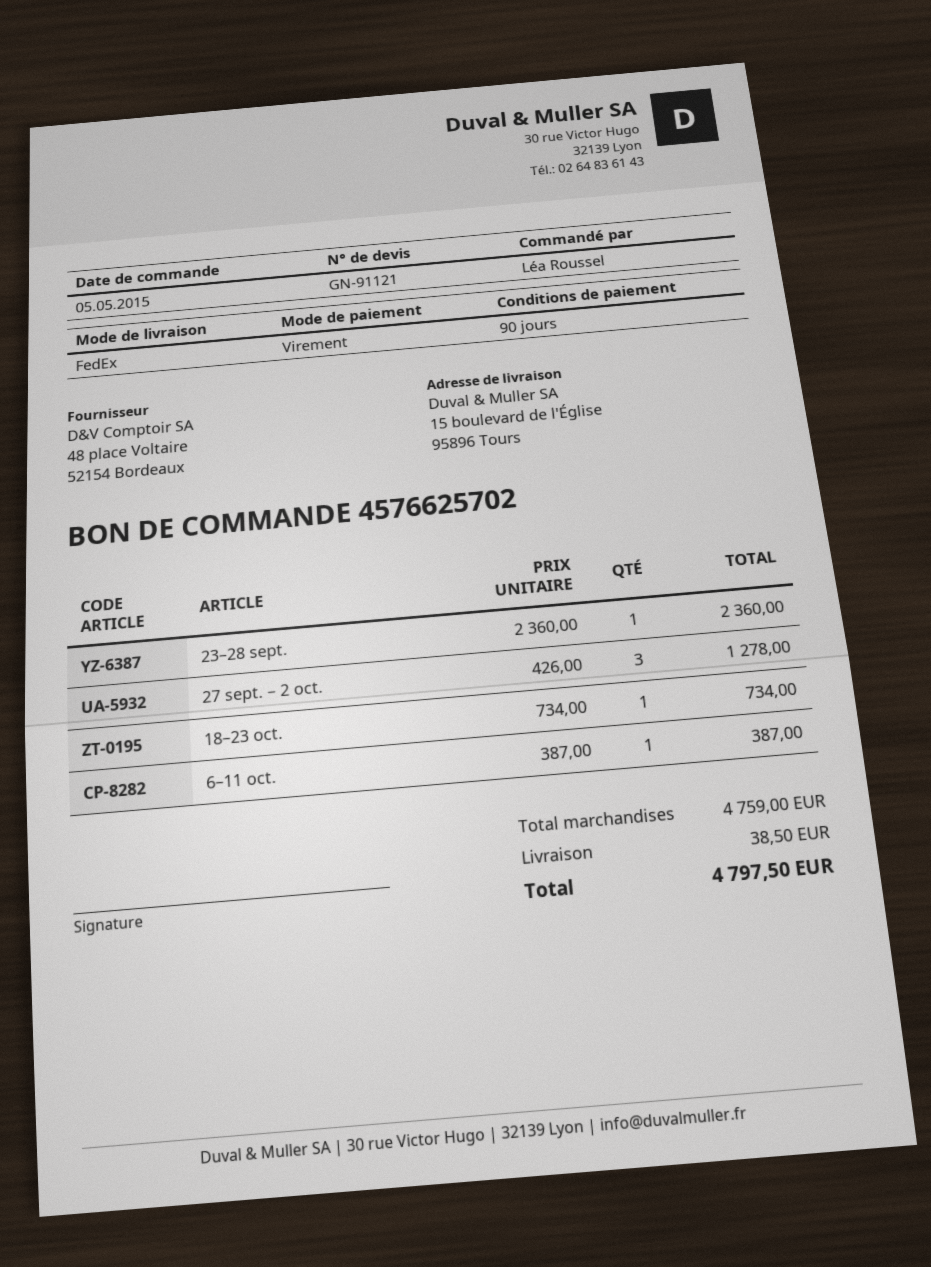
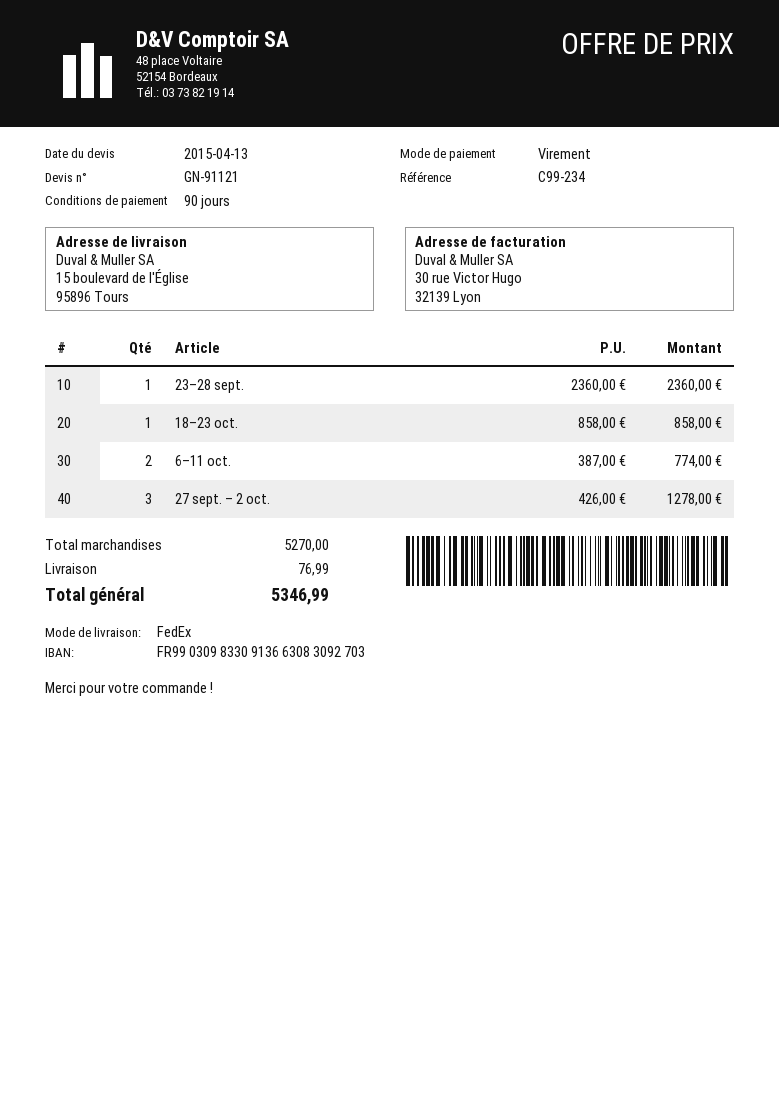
18–23 oct.: 1 x 734.00 = 734.00 -> 1 x 858.00 = 858.00
6–11 oct.: 1 x 387.00 = 387.00 -> 2 x 387.00 = 774.00
subtotal: 4759.00 -> 5270.00
shipping: 38.50 -> 76.99
total: 4797.50 -> 5346.99

